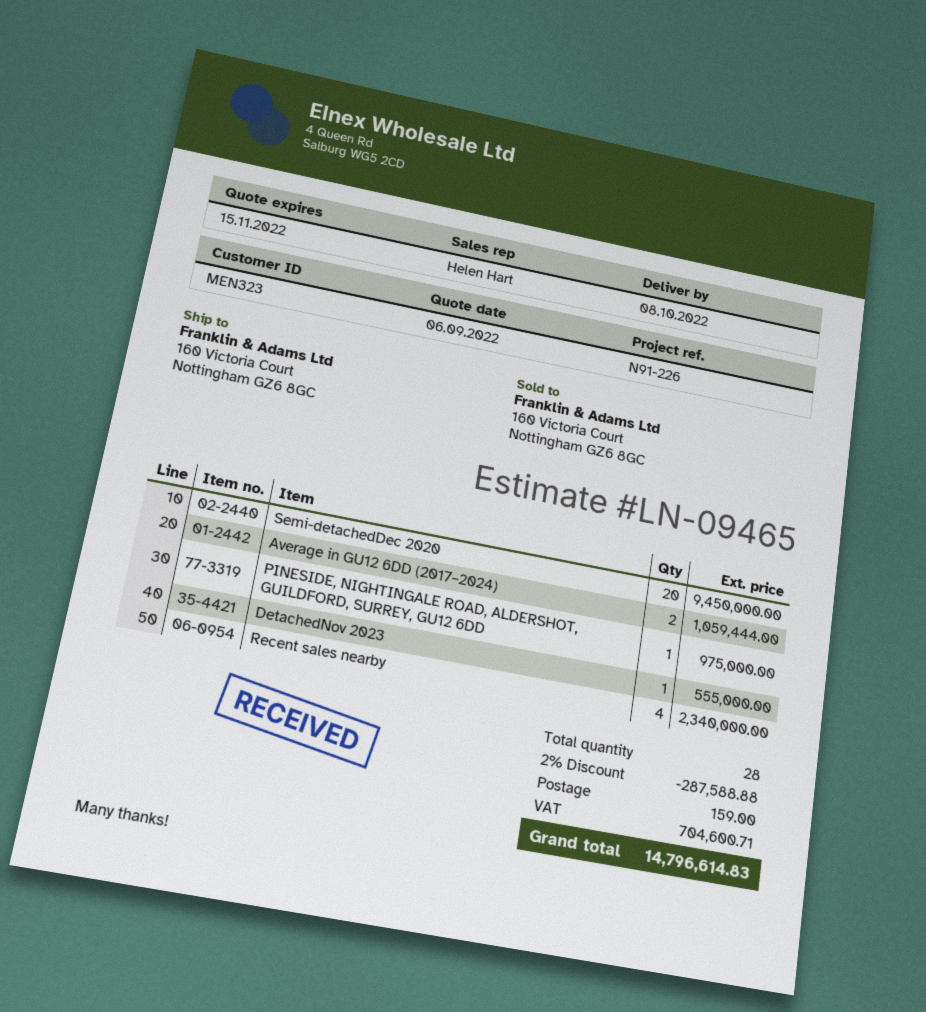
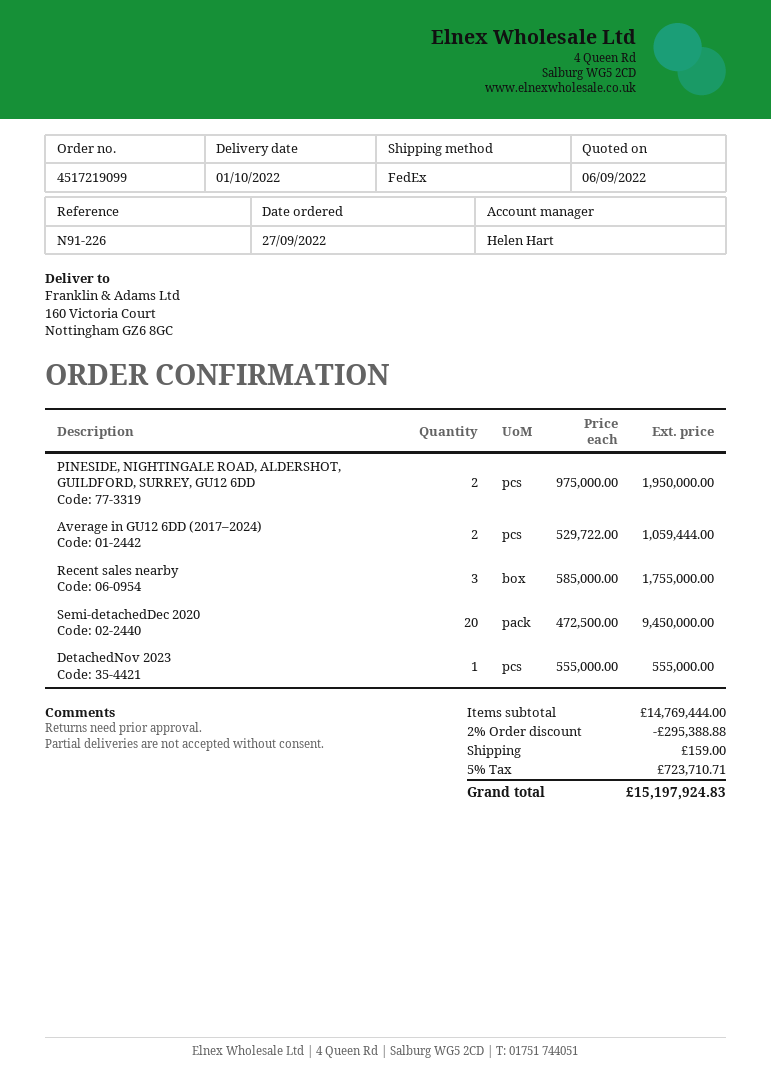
delivery date: 2022-10-08 -> 2022-10-01
PINESIDE, NIGHTINGALE ROAD, ALDERSHOT, GUILDFORD, SURREY, GU12 6DD: 1 for 975000.00 -> 2 for 1950000.00
Recent sales nearby: 4 for 2340000.00 -> 3 for 1755000.00
discount: 2% = 287588.88 -> 2% = 295388.88
tax: 704600.71 -> 723710.71
total: 14796614.83 -> 15197924.83

